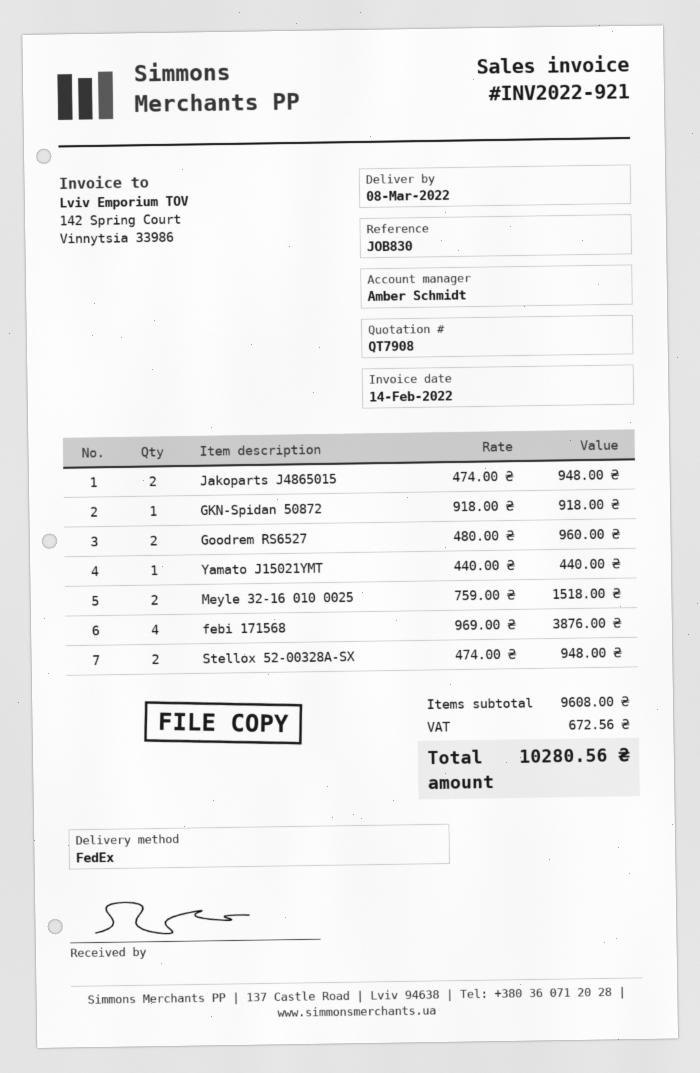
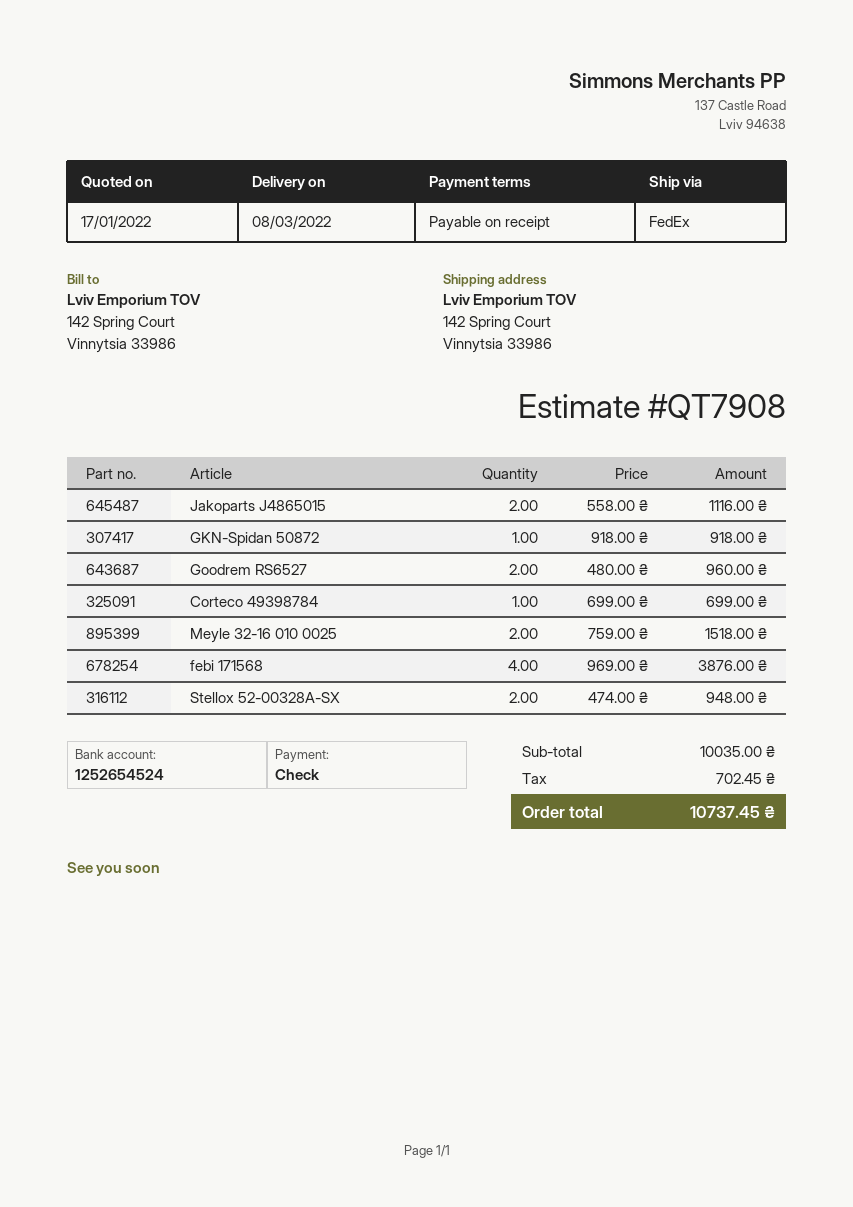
Jakoparts J4865015: 2 x 474.00 = 948.00 -> 2 x 558.00 = 1116.00
Yamato J15021YMT: 1 x 440.00 = 440.00 -> none
Corteco 49398784: none -> 1 x 699.00 = 699.00
subtotal: 9608.00 -> 10035.00
tax: 672.56 -> 702.45
total: 10280.56 -> 10737.45

